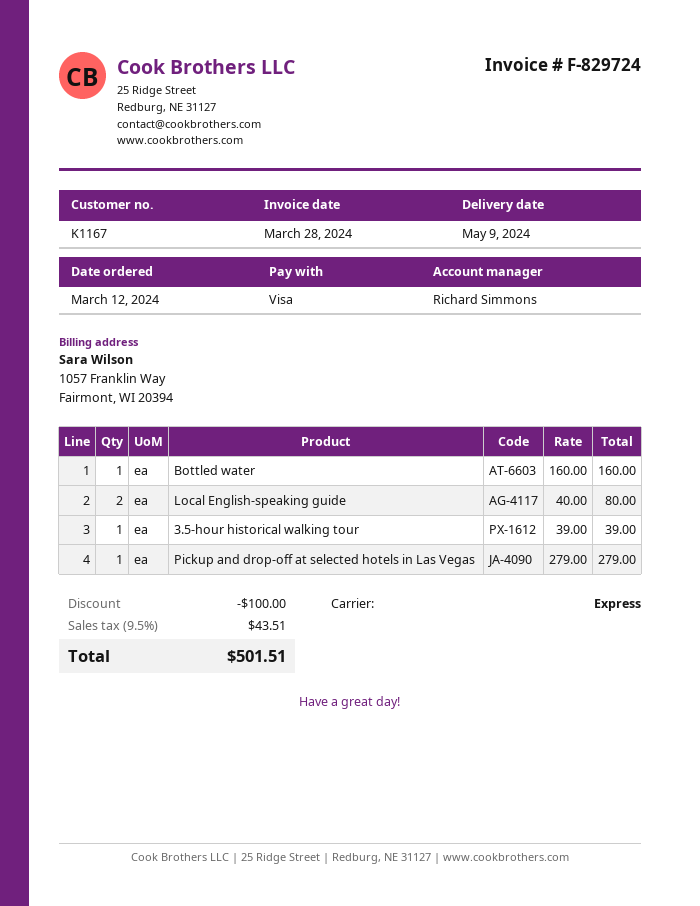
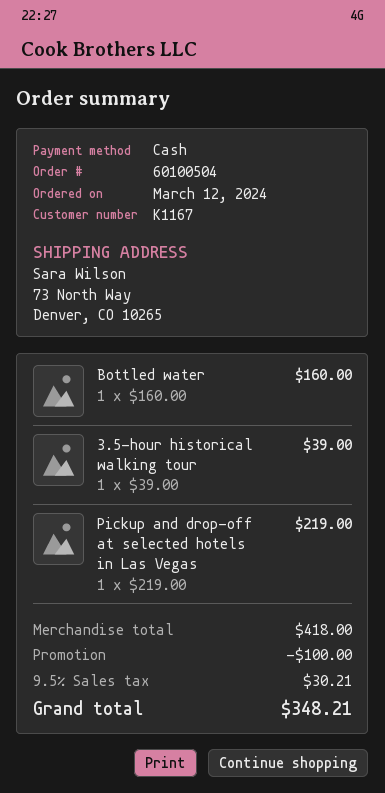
payment method: Visa -> cash
Local English-speaking guide: 2 x 40.00 = 80.00 -> none
Pickup and drop-off at selected hotels in Las Vegas: 1 x 279.00 = 279.00 -> 1 x 219.00 = 219.00
tax: 9.5% = 43.51 -> 9.5% = 30.21
total: 501.51 -> 348.21

